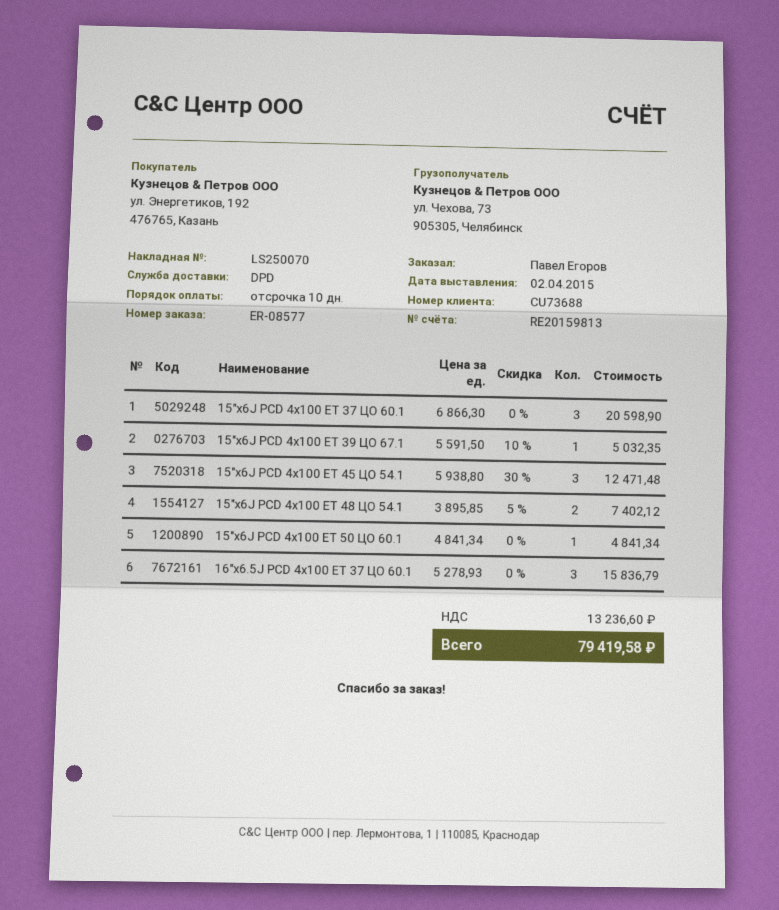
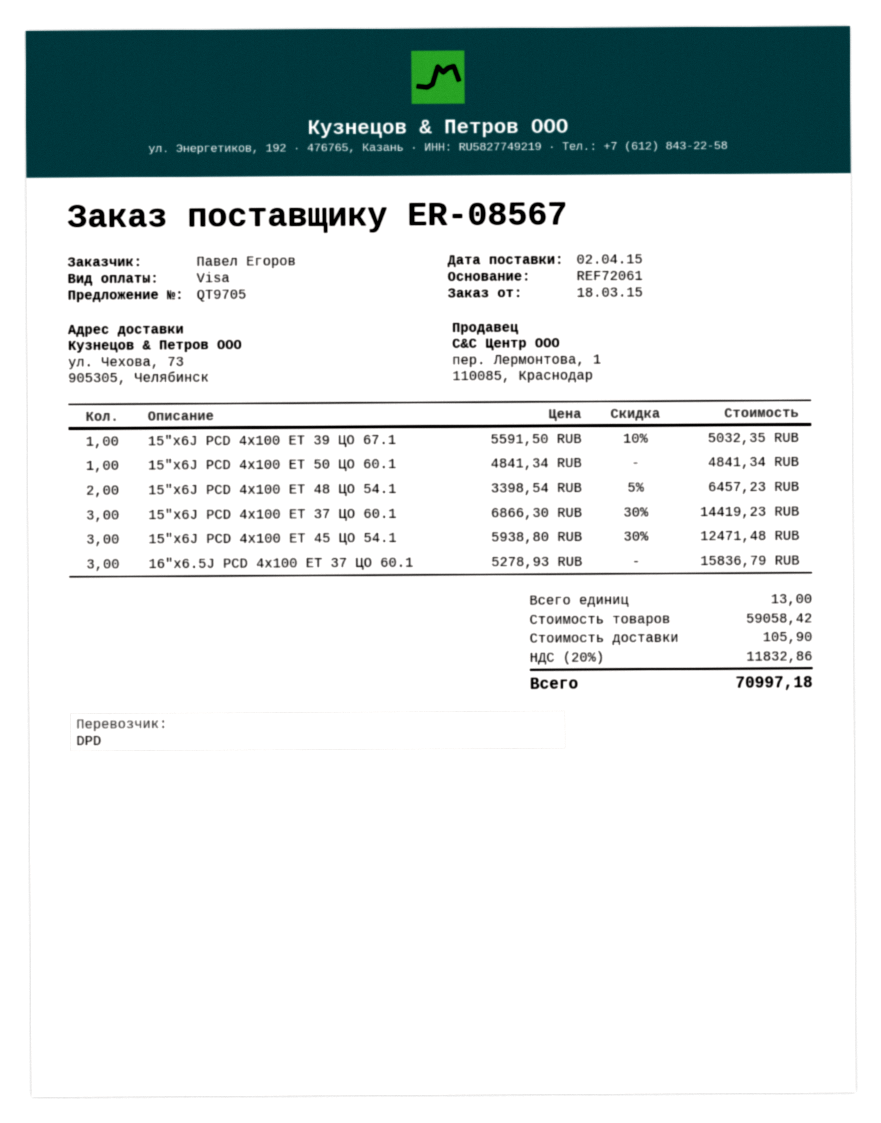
order number: ER-08577 -> ER-08567
15"x6J PCD 4x100 ЕТ 37 ЦО 60.1: 3 x 6866.30 = 20598.90 -> 3 x 6866.30 - 30% = 14419.23
15"x6J PCD 4x100 ЕТ 48 ЦО 54.1: 2 x 3895.85 - 5% = 7402.12 -> 2 x 3398.54 - 5% = 6457.23
shipping: none -> 105.90
tax: 13236.60 -> 11832.86
total: 79419.58 -> 70997.18

